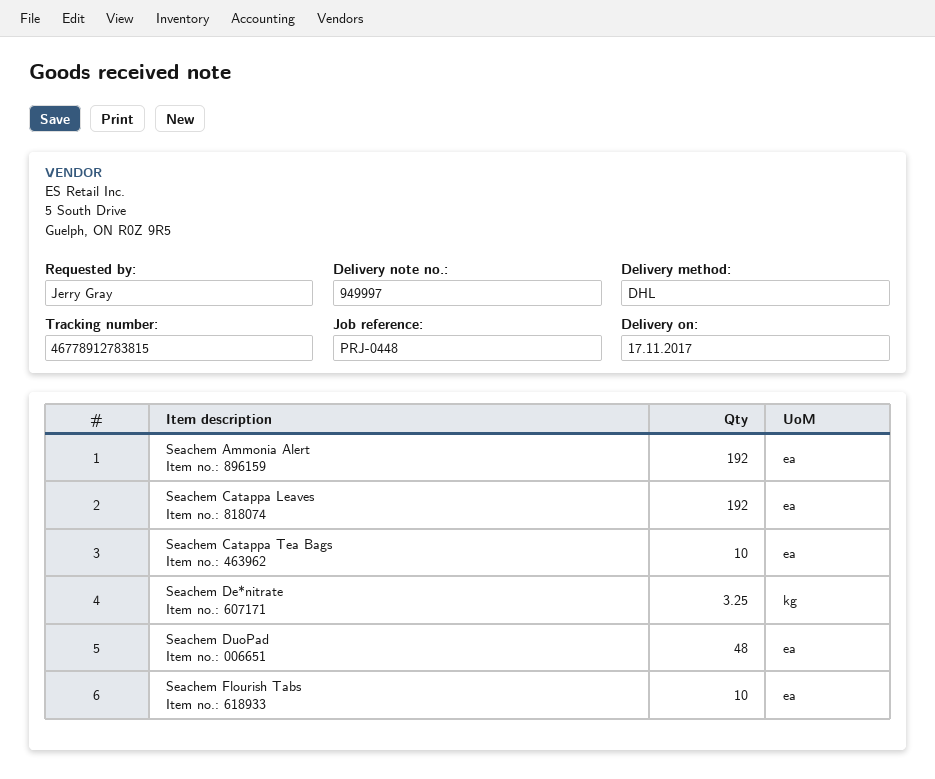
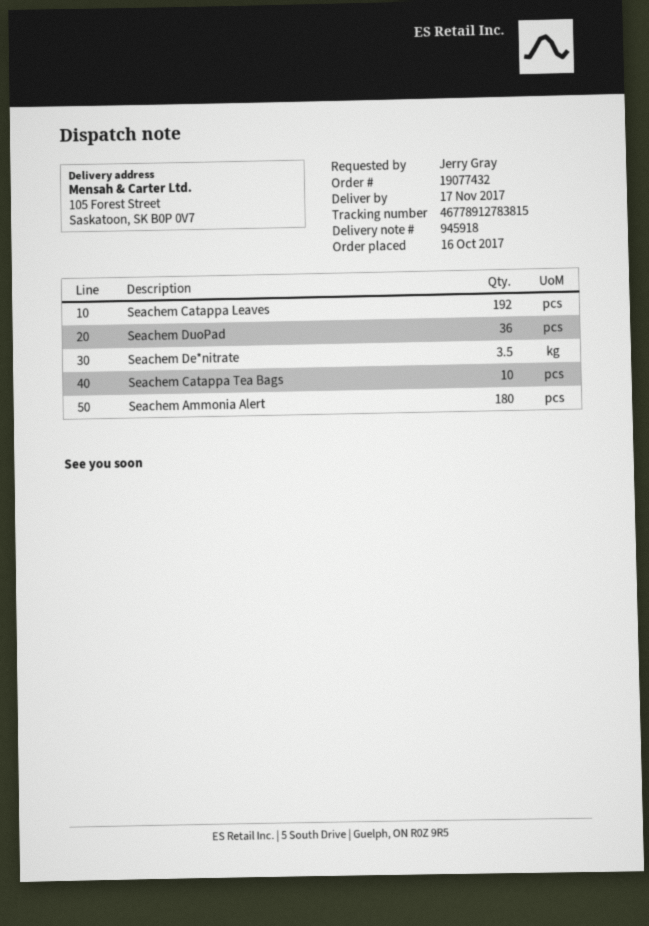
delivery note number: 949997 -> 945918
Seachem Ammonia Alert: 192 -> 180
Seachem De*nitrate: 3.25 -> 3.5
Seachem DuoPad: 48 -> 36
Seachem Flourish Tabs: 10 -> none

